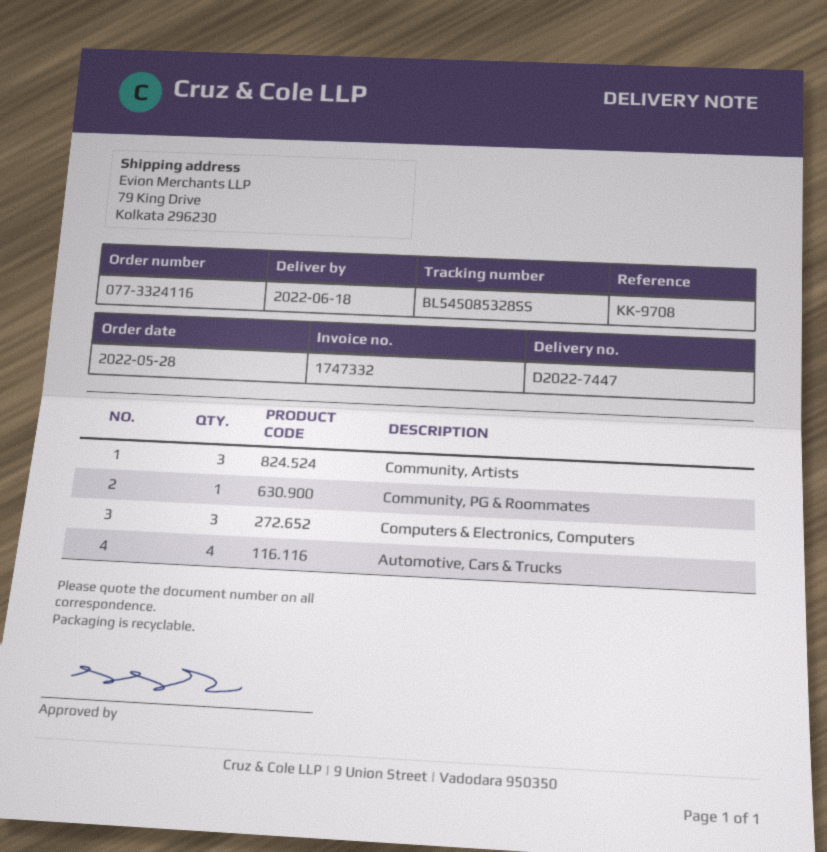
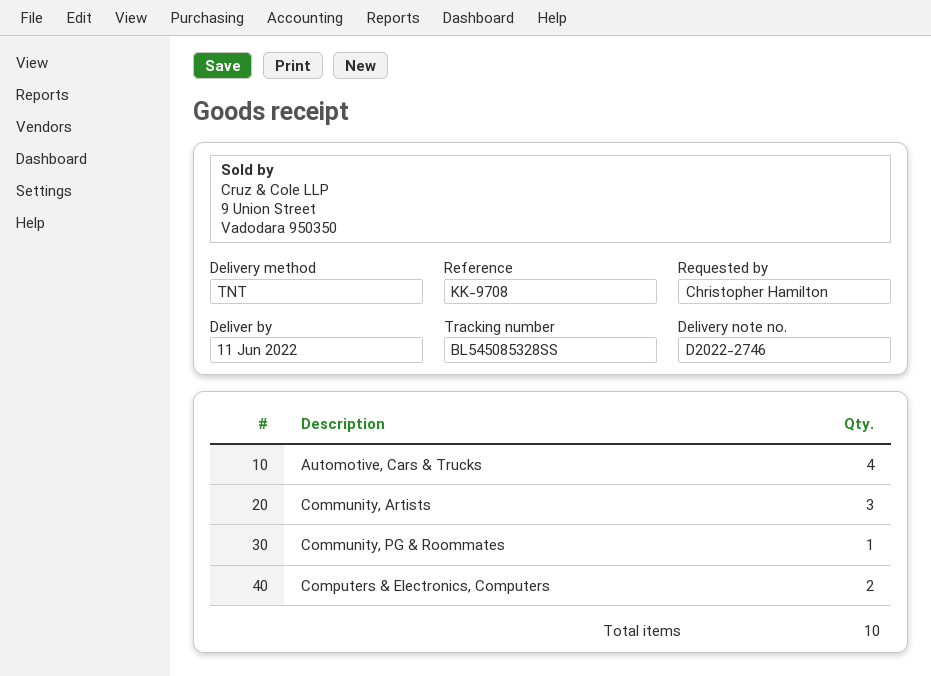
delivery note number: D2022-7447 -> D2022-2746
delivery date: 2022-06-18 -> 2022-06-11
Computers & Electronics, Computers: 3 -> 2

